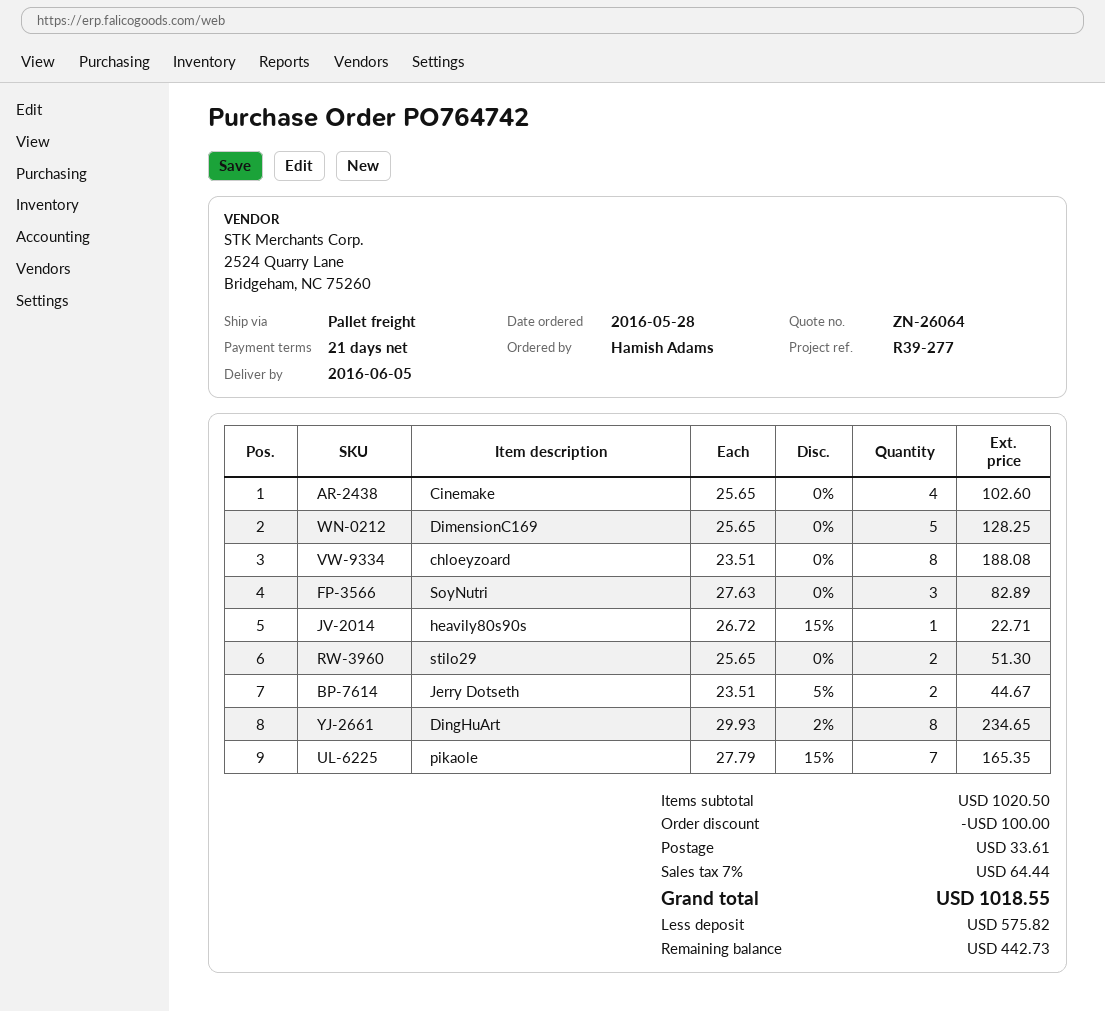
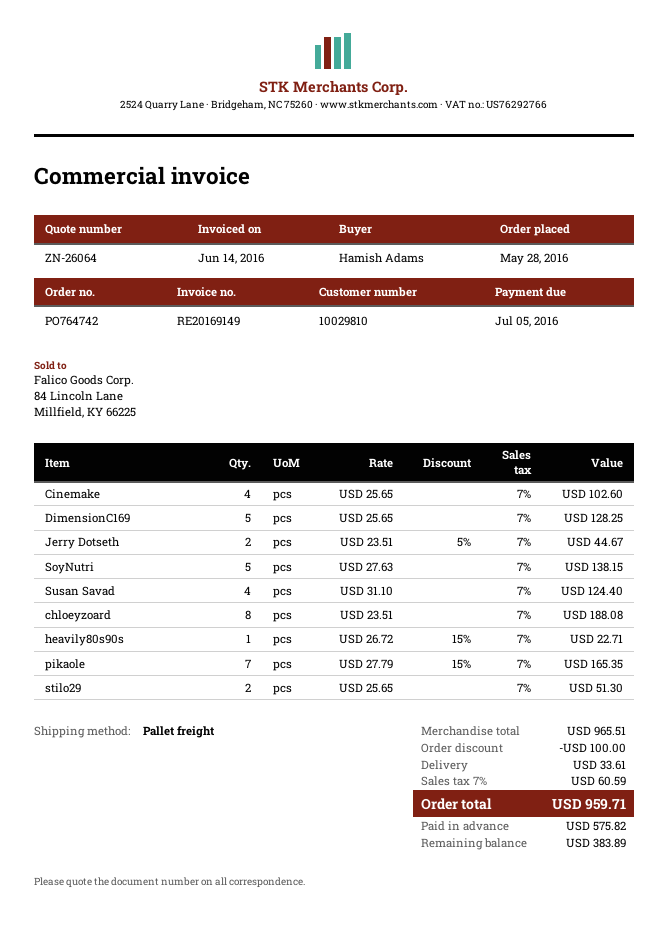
SoyNutri: 3 x 27.63 = 82.89 -> 5 x 27.63 = 138.15
DingHuArt: 8 x 29.93 - 2% = 234.65 -> none
Susan Savad: none -> 4 x 31.10 = 124.40
subtotal: 1020.50 -> 965.51
tax: 7% = 64.44 -> 7% = 60.59
total: 1018.55 -> 959.71
balance: 442.73 -> 383.89

